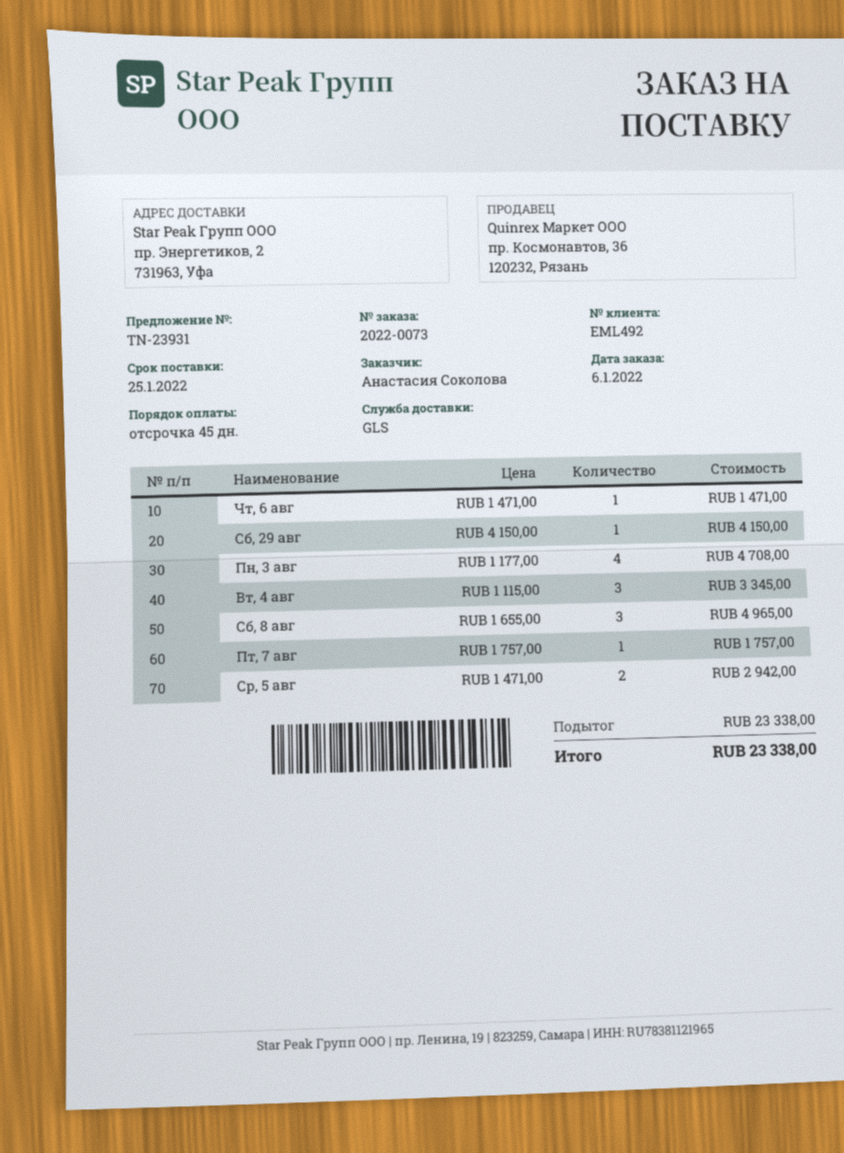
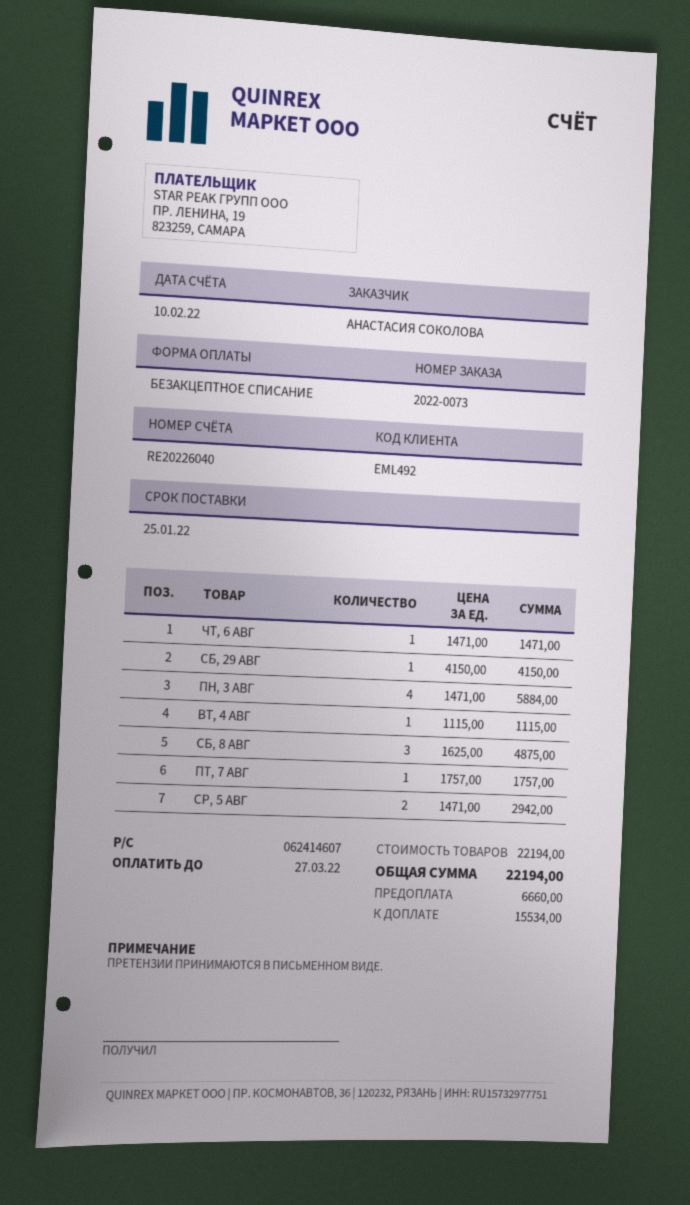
Пн, 3 авг: 4 x 1177.00 = 4708.00 -> 4 x 1471.00 = 5884.00
Вт, 4 авг: 3 x 1115.00 = 3345.00 -> 1 x 1115.00 = 1115.00
Сб, 8 авг: 3 x 1655.00 = 4965.00 -> 3 x 1625.00 = 4875.00
subtotal: 23338.00 -> 22194.00
total: 23338.00 -> 22194.00

